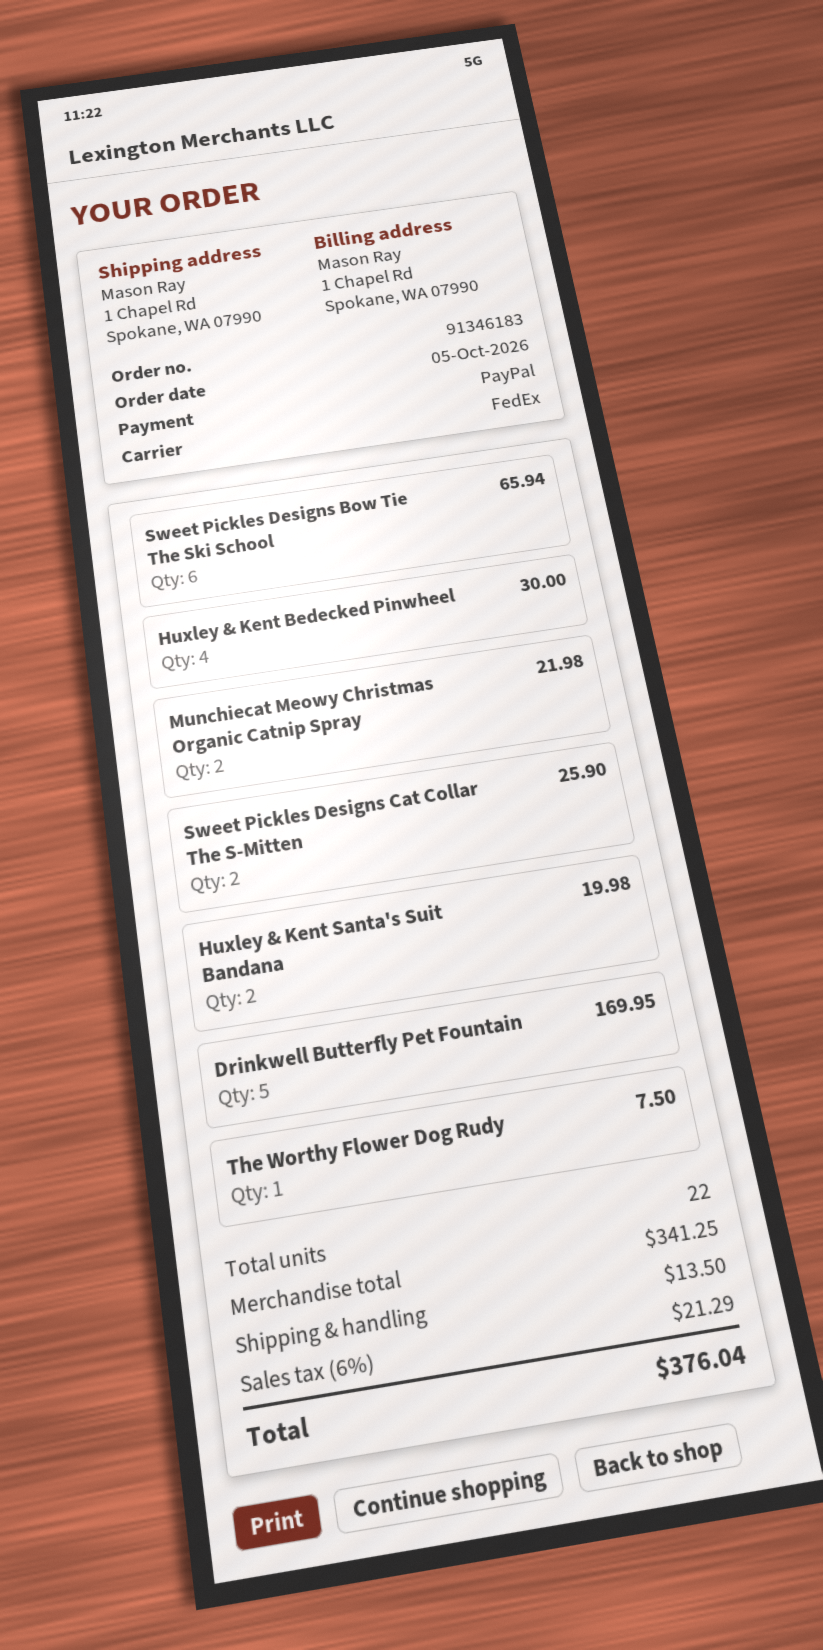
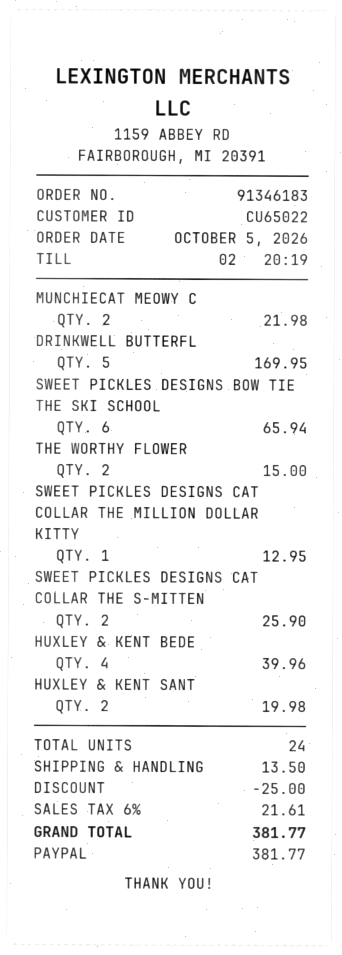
Huxley & Kent Bedecked Pinwheel: 4 for 30.00 -> 4 for 39.96
The Worthy Flower Dog Rudy: 1 for 7.50 -> 2 for 15.00
SWEET PICKLES DESIGNS CAT COLLAR THE MILLION DOLLAR KITTY: none -> 1 for 12.95
total quantity: 22 -> 24
discount: none -> 25.00
tax: 6% = 21.29 -> 6% = 21.61
total: 376.04 -> 381.77

